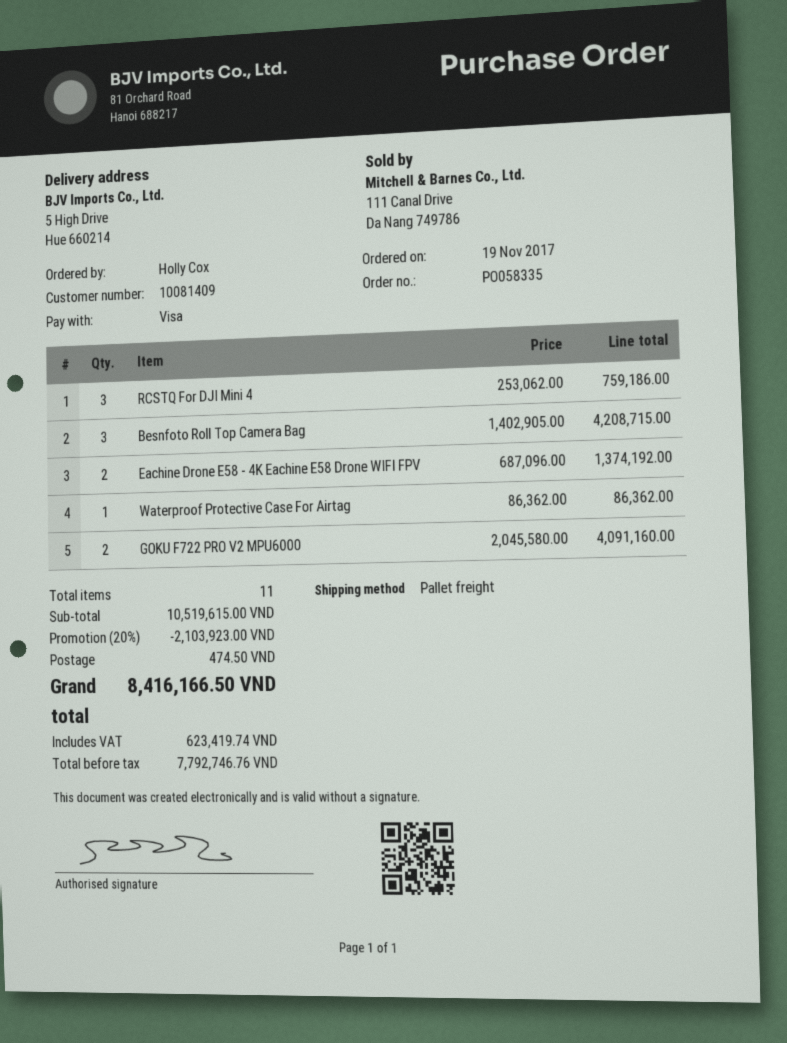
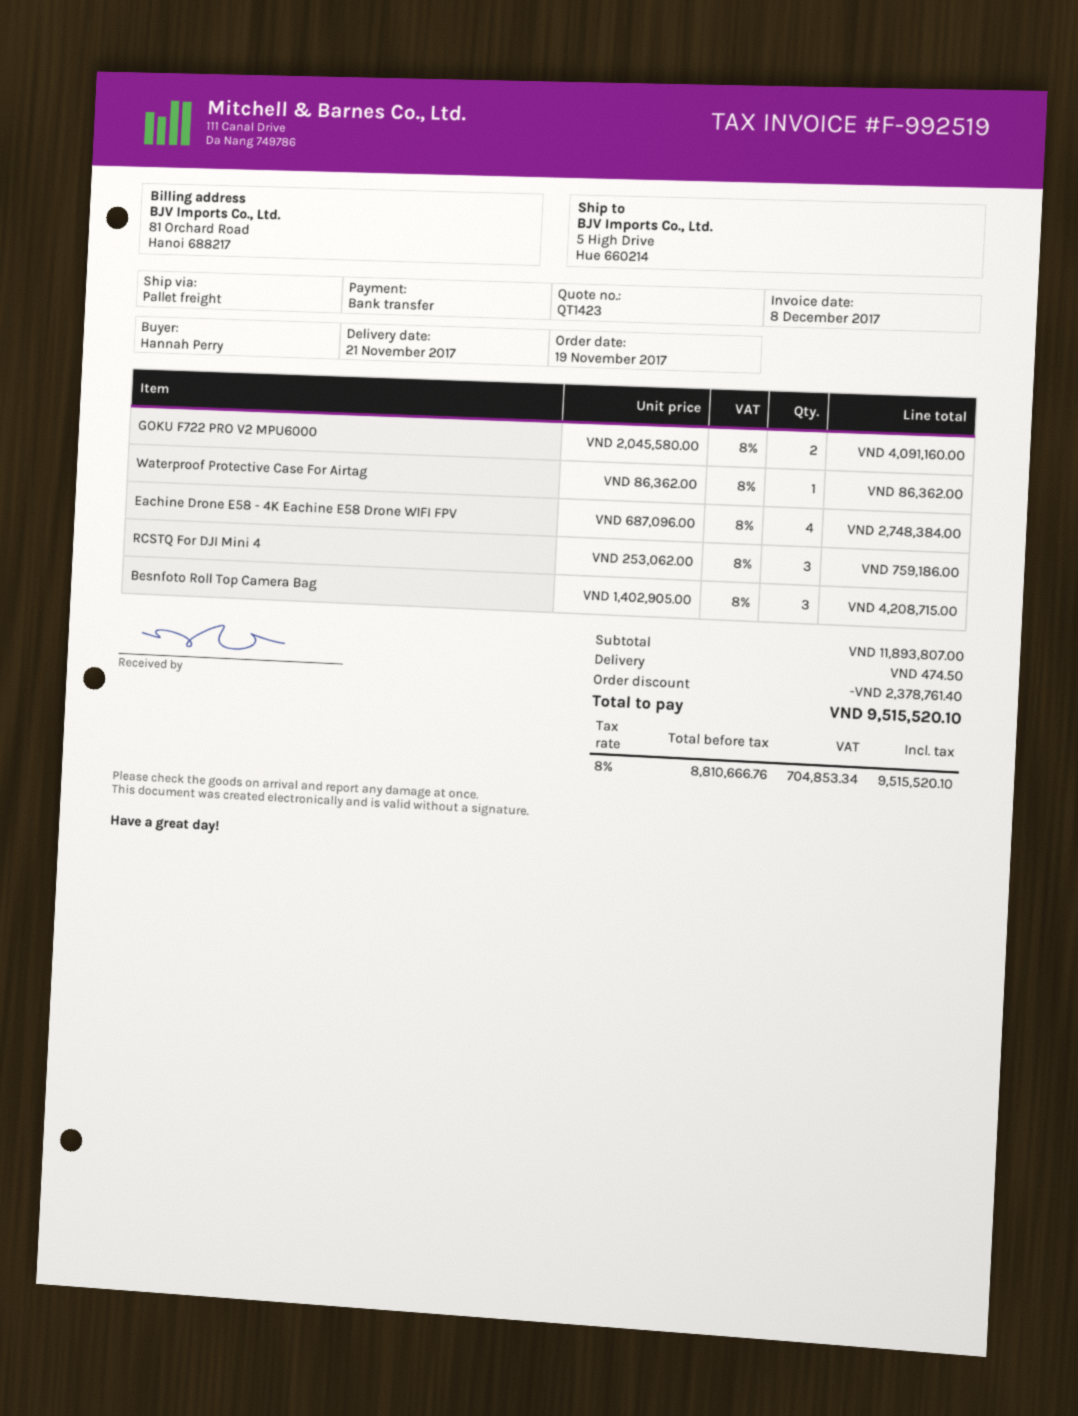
ordered by: Holly Cox -> Hannah Perry
payment method: Visa -> bank transfer
Eachine Drone E58 - 4K Eachine E58 Drone WIFI FPV: 2 x 687096.00 = 1374192.00 -> 4 x 687096.00 = 2748384.00
subtotal: 10519615.00 -> 11893807.00
discount: 2103923.00 -> 2378761.40
net: 7792746.76 -> 8810666.76
tax: 623419.74 -> 704853.34
total: 8416166.50 -> 9515520.10

